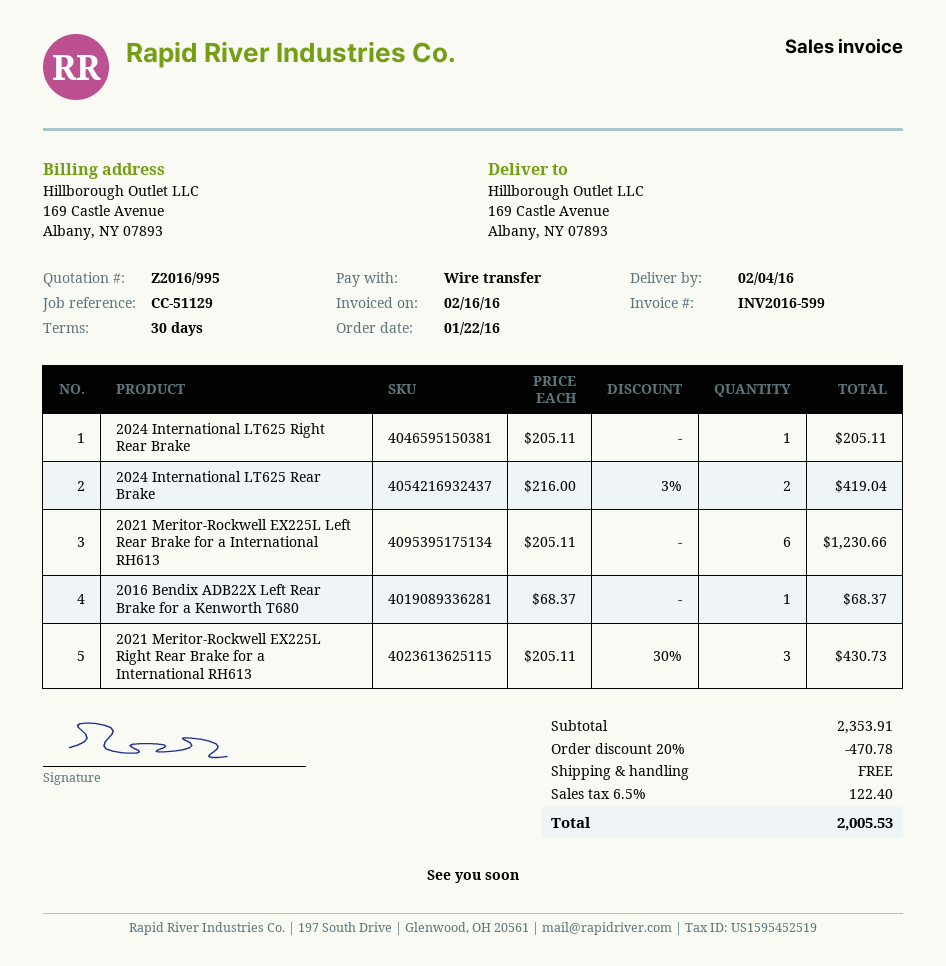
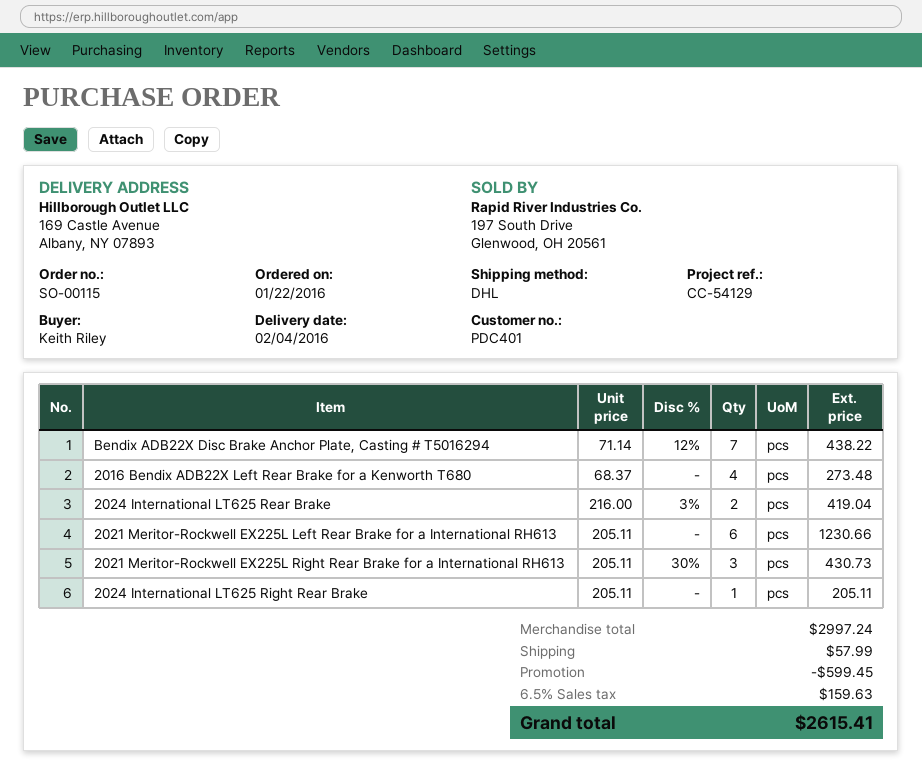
reference: CC-51129 -> CC-54129
2016 Bendix ADB22X Left Rear Brake for a Kenworth T680: 1 x 68.37 = 68.37 -> 4 x 68.37 = 273.48
Bendix ADB22X Disc Brake Anchor Plate, Casting # T5016294: none -> 7 x 71.14 - 12% = 438.22
subtotal: 2353.91 -> 2997.24
discount: 470.78 -> 599.45
shipping: 0.00 -> 57.99
tax: 6.5% = 122.40 -> 6.5% = 159.63
total: 2005.53 -> 2615.41

